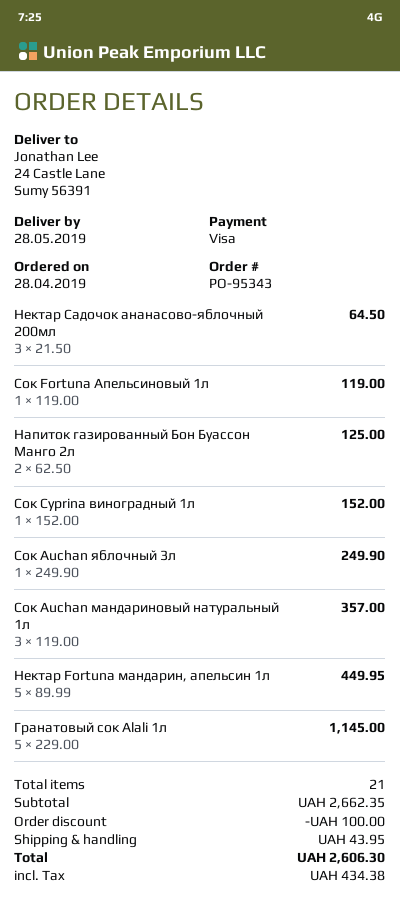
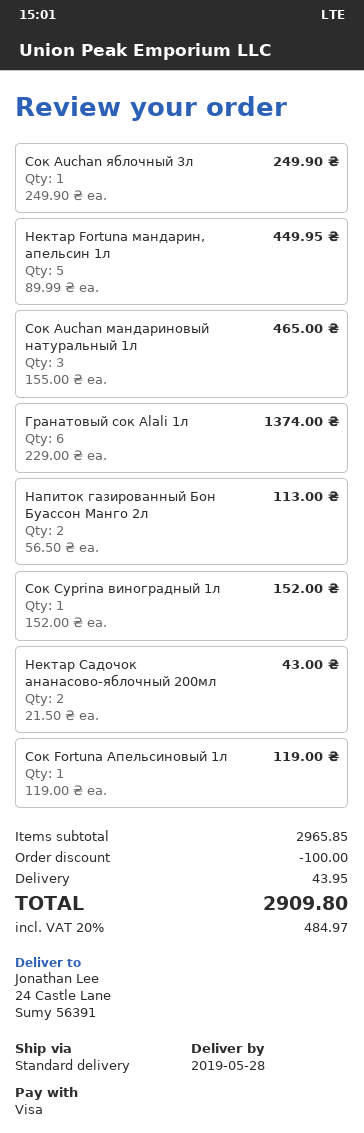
Нектар Садочок ананасово-яблочный 200мл: 3 x 21.50 = 64.50 -> 2 x 21.50 = 43.00
Напиток газированный Бон Буассон Манго 2л: 2 x 62.50 = 125.00 -> 2 x 56.50 = 113.00
Сок Auchan мандариновый натуральный 1л: 3 x 119.00 = 357.00 -> 3 x 155.00 = 465.00
Гранатовый сок Alali 1л: 5 x 229.00 = 1145.00 -> 6 x 229.00 = 1374.00
subtotal: 2662.35 -> 2965.85
tax: 434.38 -> 484.97
total: 2606.30 -> 2909.80

